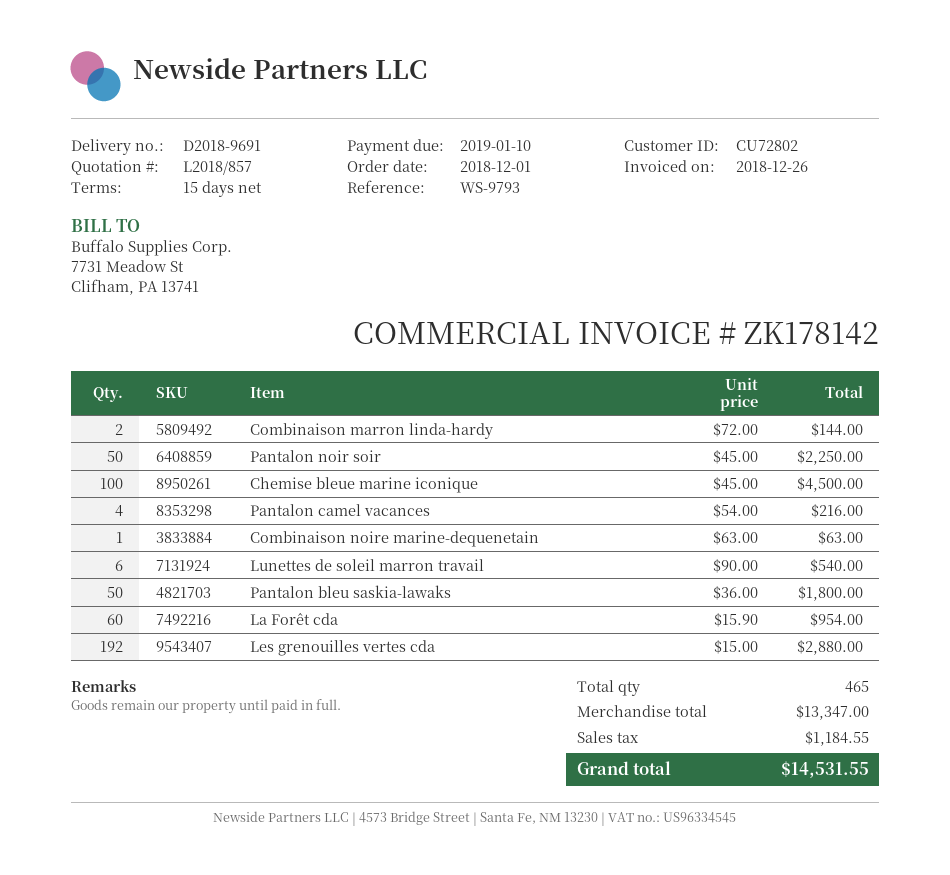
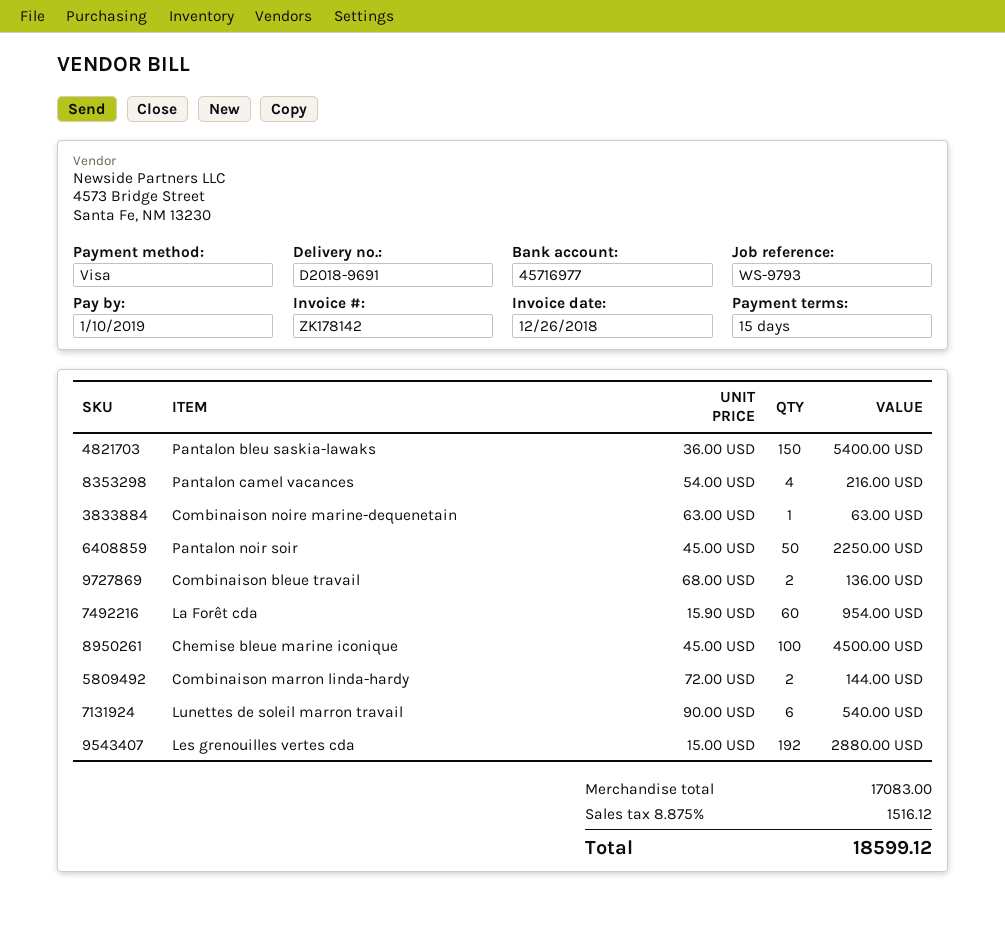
Pantalon bleu saskia-lawaks: 50 x 36.00 = 1800.00 -> 150 x 36.00 = 5400.00
Combinaison bleue travail: none -> 2 x 68.00 = 136.00
subtotal: 13347.00 -> 17083.00
tax: 1184.55 -> 1516.12
total: 14531.55 -> 18599.12

